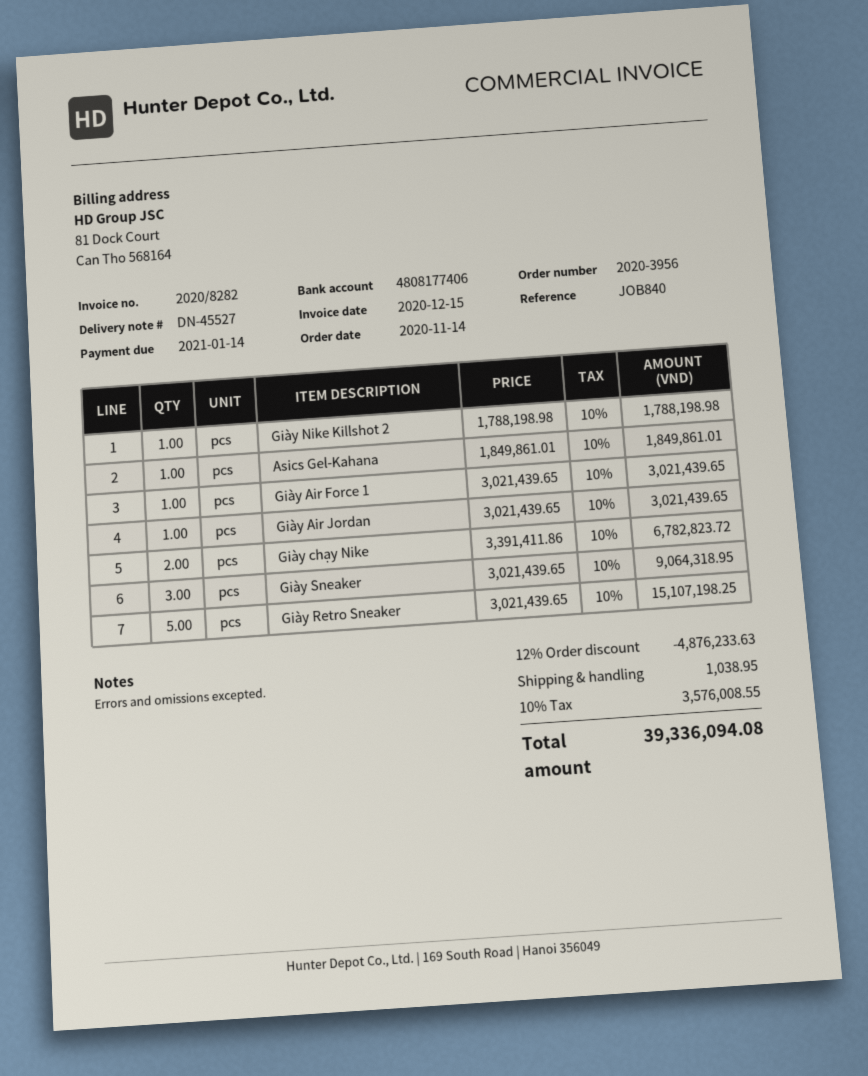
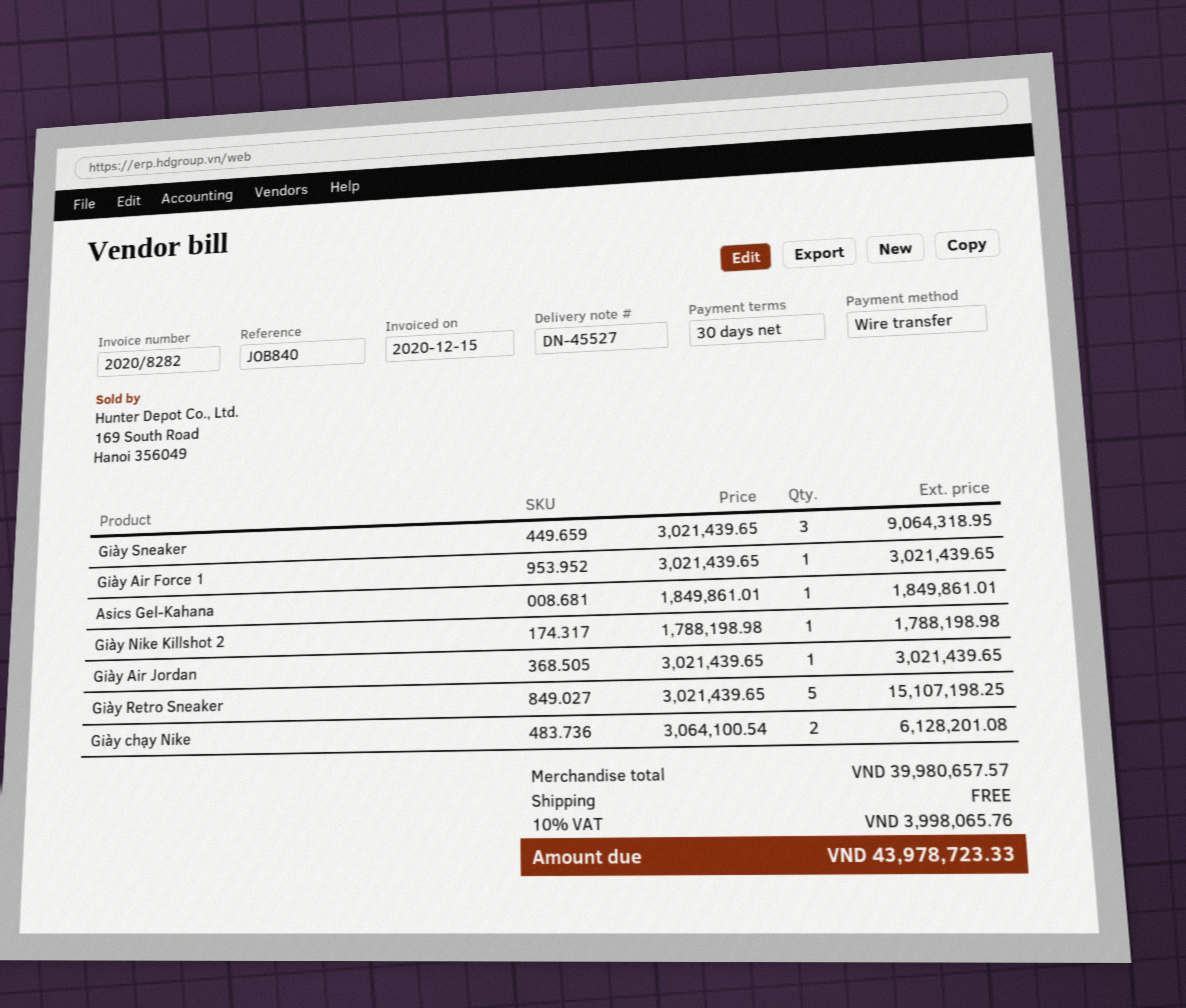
Giày chạy Nike: 2 x 3391411.86 = 6782823.72 -> 2 x 3064100.54 = 6128201.08
discount: 12% = 4876233.63 -> none
shipping: 1038.95 -> 0.00
tax: 10% = 3576008.55 -> 10% = 3998065.76
total: 39336094.08 -> 43978723.33

